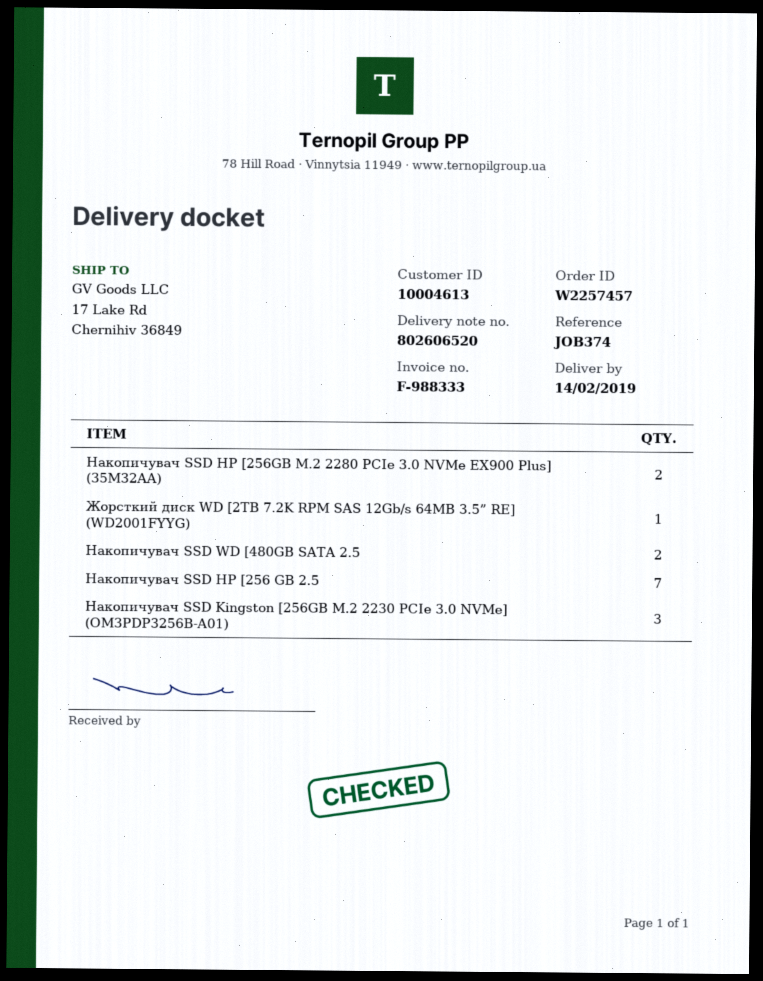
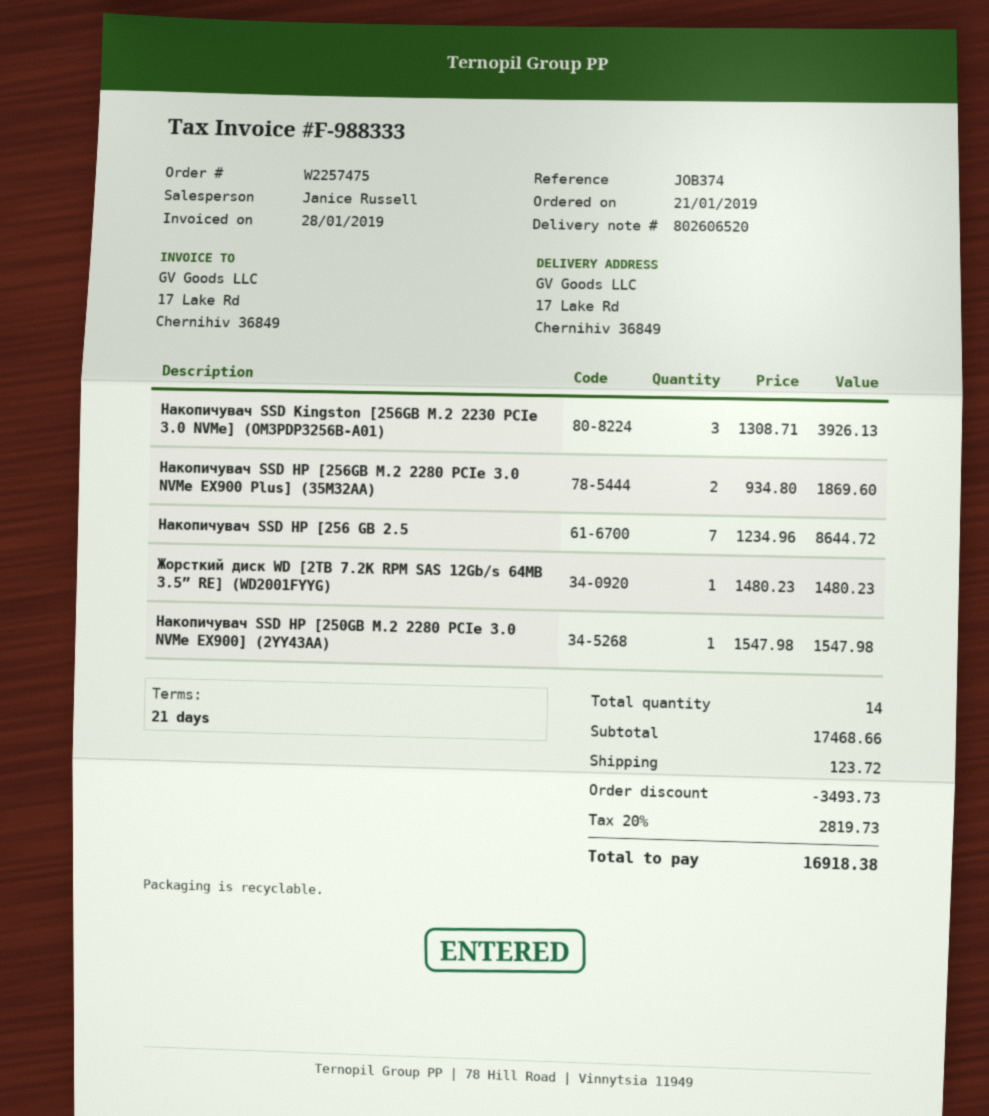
order number: W2257457 -> W2257475
Накопичувач SSD WD [480GB SATA 2.5: 2 -> none
Накопичувач SSD HP [250GB M.2 2280 PCIe 3.0 NVMe EX900] (2YY43AA): none -> 1

